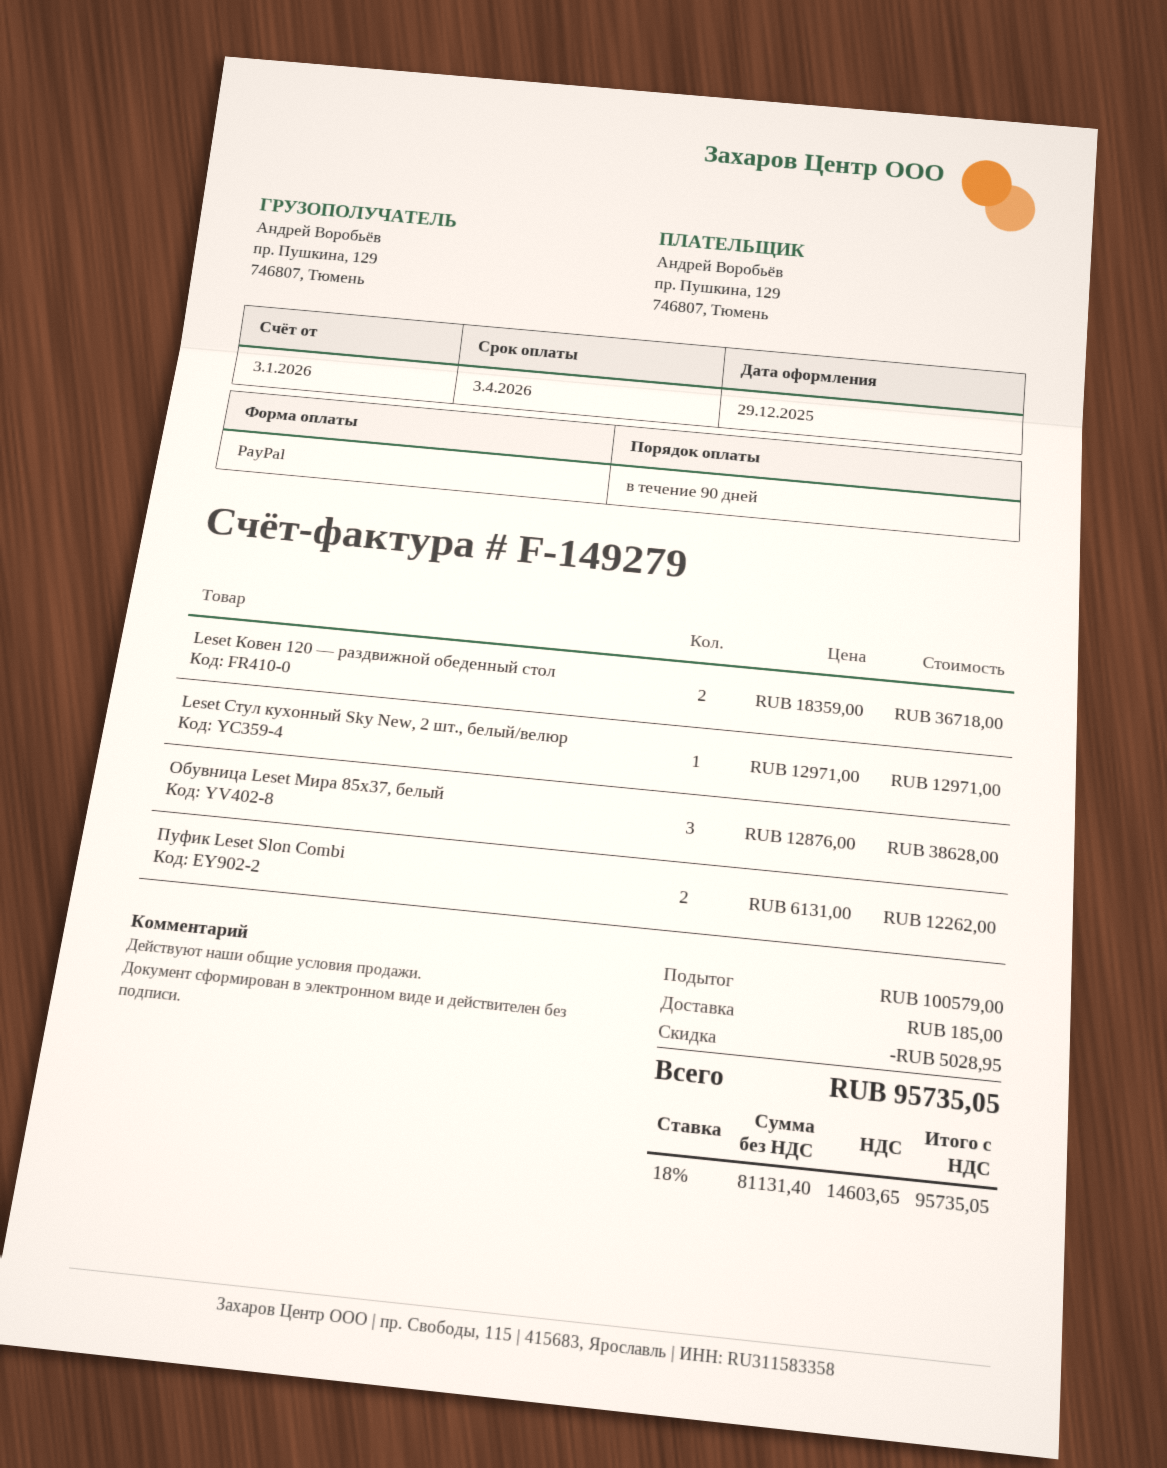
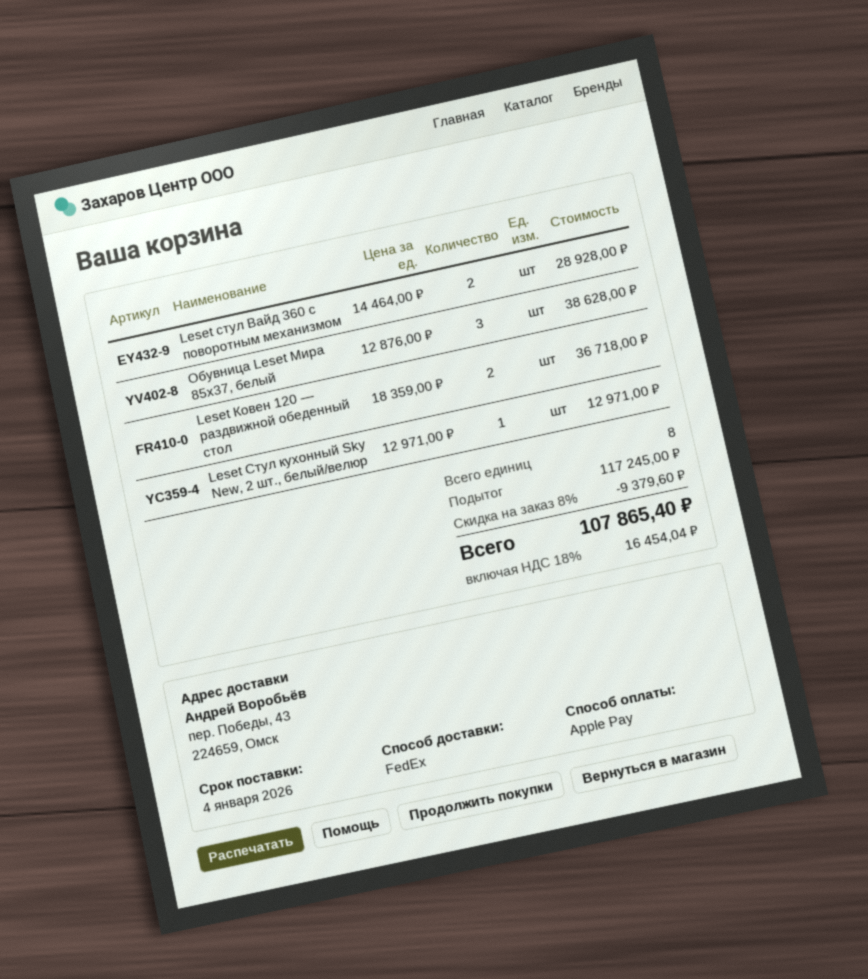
payment method: PayPal -> Apple Pay
ship to: пр. Пушкина, 129, 746807, Тюмень -> пер. Победы, 43, 224659, Омск
Пуфик Leset Slon Combi: 2 x 6131.00 = 12262.00 -> none
Leset стул Вайд 360 с поворотным механизмом: none -> 2 x 14464.00 = 28928.00
subtotal: 100579.00 -> 117245.00
discount: 5028.95 -> 9379.60
shipping: 185.00 -> none
tax: 18% = 14603.65 -> 18% = 16454.04
total: 95735.05 -> 107865.40

